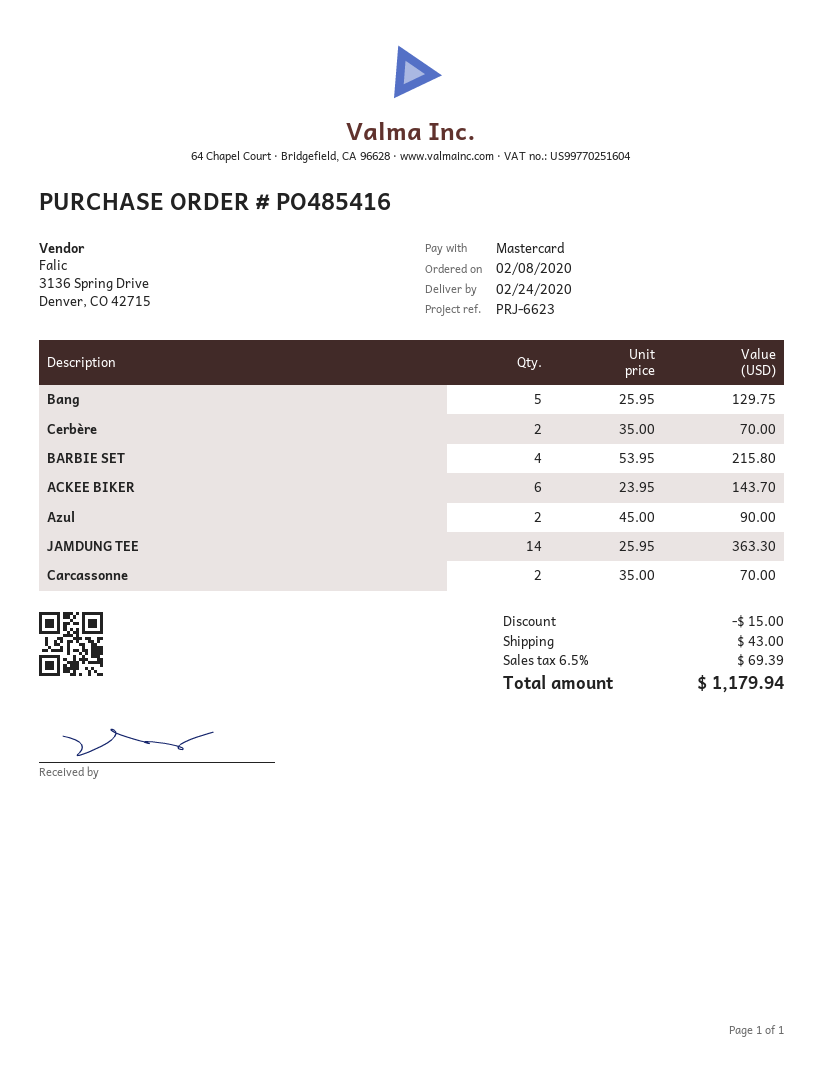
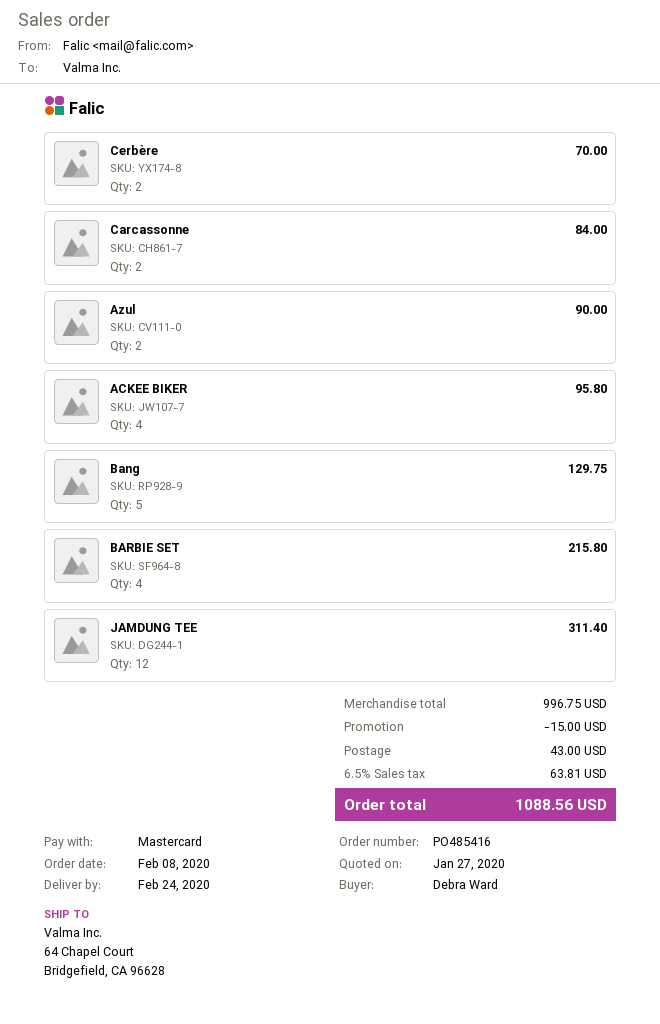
ACKEE BIKER: 6 for 143.70 -> 4 for 95.80
JAMDUNG TEE: 14 for 363.30 -> 12 for 311.40
Carcassonne: 2 for 70.00 -> 2 for 84.00
tax: 6.5% = 69.39 -> 6.5% = 63.81
total: 1179.94 -> 1088.56

